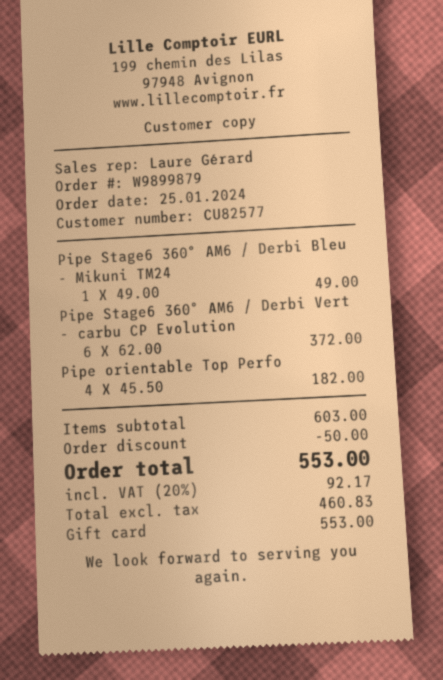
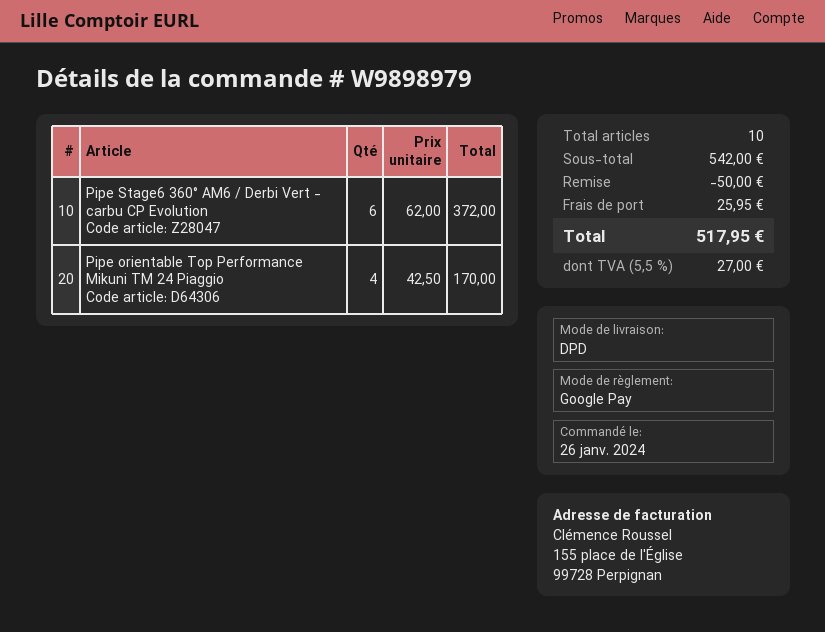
order number: W9899879 -> W9898979
order date: 2024-01-25 -> 2024-01-26
payment method: gift card -> Google Pay
Pipe Stage6 360° AM6 / Derbi Bleu - Mikuni TM24: 1 x 49.00 = 49.00 -> none
Pipe orientable Top Perfo: 4 x 45.50 = 182.00 -> 4 x 42.50 = 170.00
subtotal: 603.00 -> 542.00
shipping: none -> 25.95
tax: 20% = 92.17 -> 5.5% = 27.00
total: 553.00 -> 517.95

